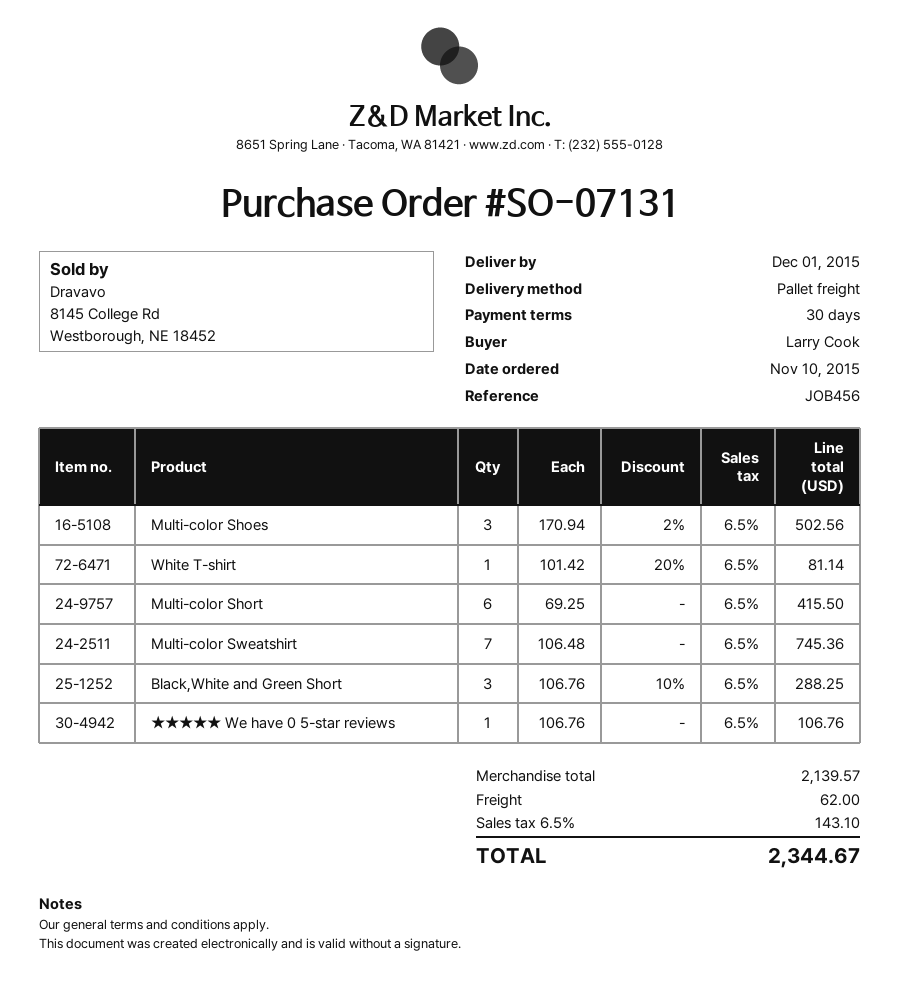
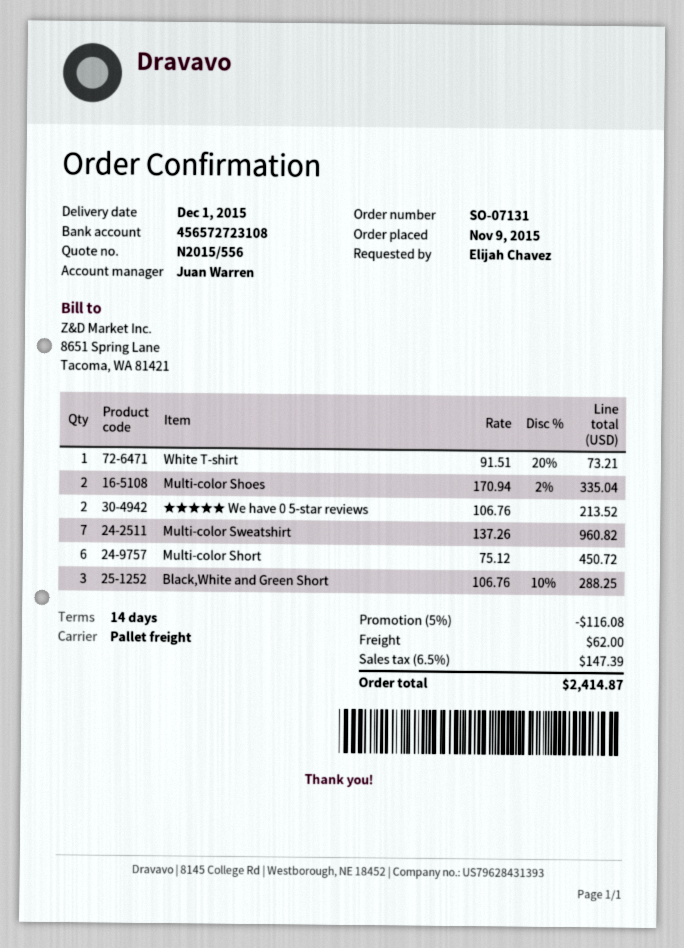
order date: 2015-11-10 -> 2015-11-09
payment terms: 30 days -> 14 days
ordered by: Larry Cook -> Elijah Chavez
Multi-color Shoes: 3 x 170.94 - 2% = 502.56 -> 2 x 170.94 - 2% = 335.04
White T-shirt: 1 x 101.42 - 20% = 81.14 -> 1 x 91.51 - 20% = 73.21
Multi-color Short: 6 x 69.25 = 415.50 -> 6 x 75.12 = 450.72
Multi-color Sweatshirt: 7 x 106.48 = 745.36 -> 7 x 137.26 = 960.82
★★★★★ We have 0 5-star reviews: 1 x 106.76 = 106.76 -> 2 x 106.76 = 213.52
discount: none -> 5% = 116.08
tax: 6.5% = 143.10 -> 6.5% = 147.39
total: 2344.67 -> 2414.87

